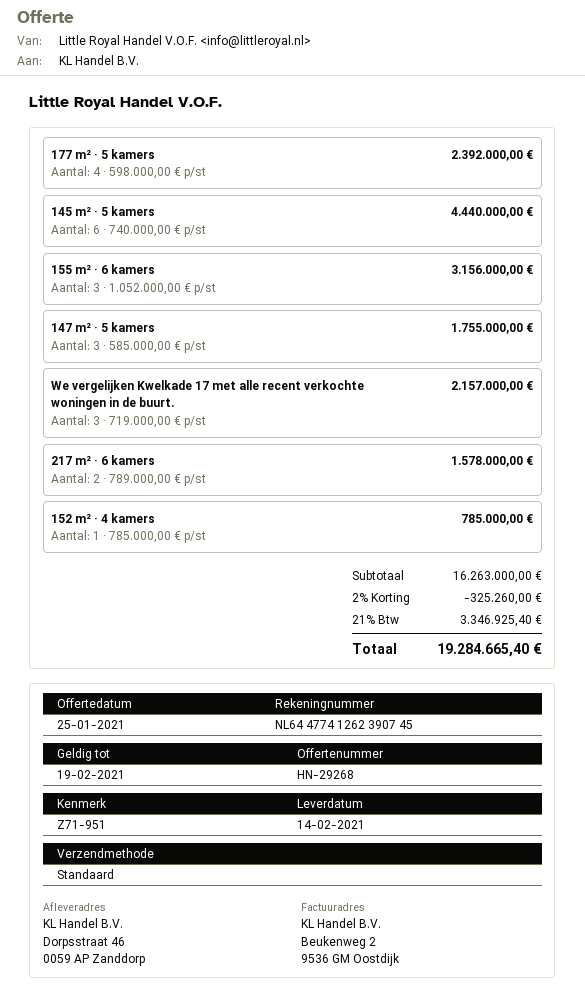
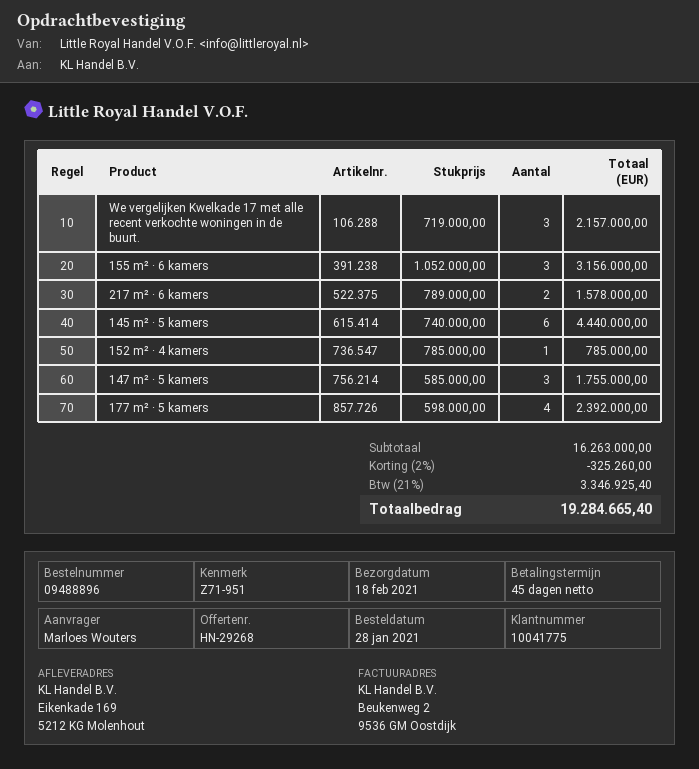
delivery date: 2021-02-14 -> 2021-02-18
ship to: Dorpsstraat 46, 0059 AP Zanddorp -> Eikenkade 169, 5212 KG Molenhout

